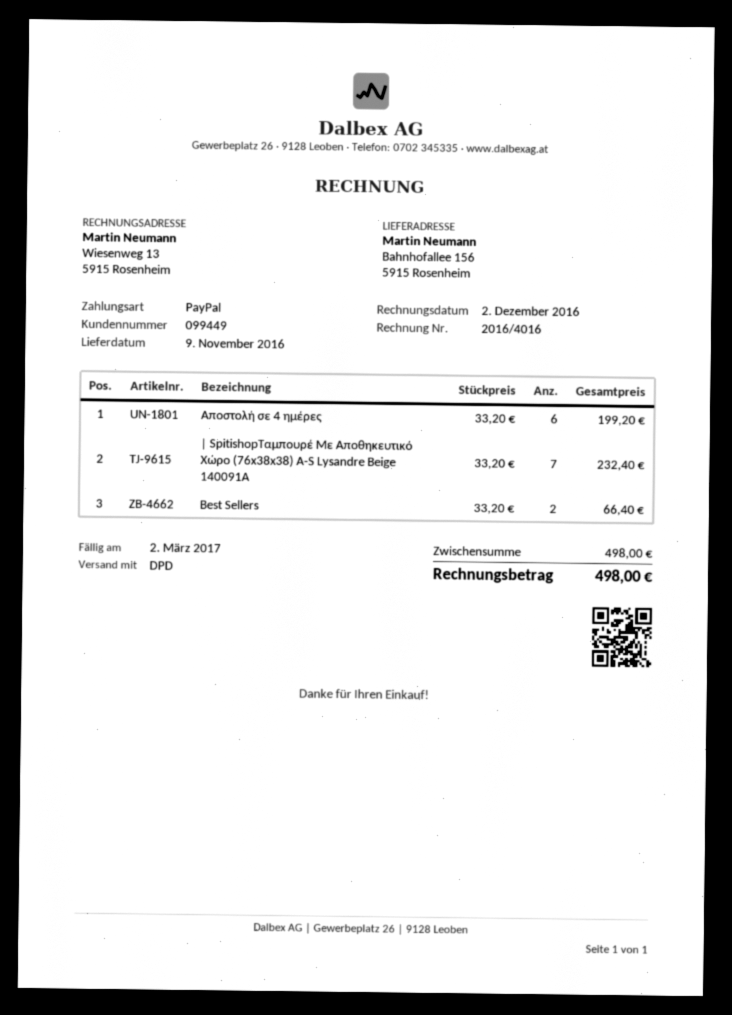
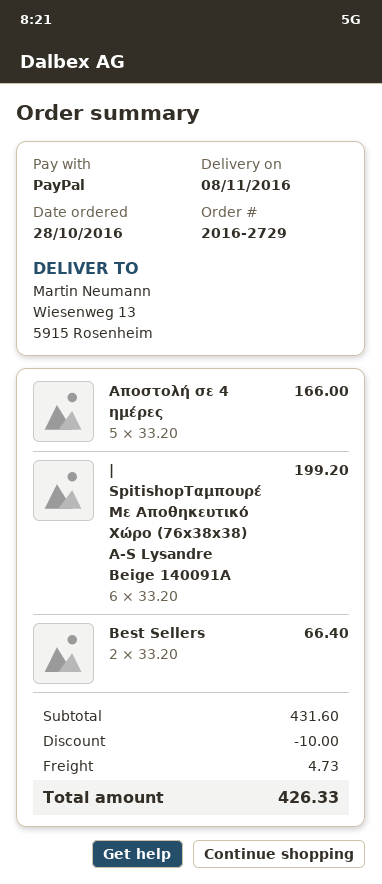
delivery date: 2016-11-09 -> 2016-11-08
ship to: Bahnhofallee 156, 5915 Rosenheim -> Wiesenweg 13, 5915 Rosenheim
Αποστολή σε 4 ημέρες: 6 x 33.20 = 199.20 -> 5 x 33.20 = 166.00
| SpitishopΤαμπουρέ Με Αποθηκευτικό Χώρο (76x38x38) A-S Lysandre Beige 140091A: 7 x 33.20 = 232.40 -> 6 x 33.20 = 199.20
subtotal: 498.00 -> 431.60
discount: none -> 10.00
shipping: none -> 4.73
total: 498.00 -> 426.33

